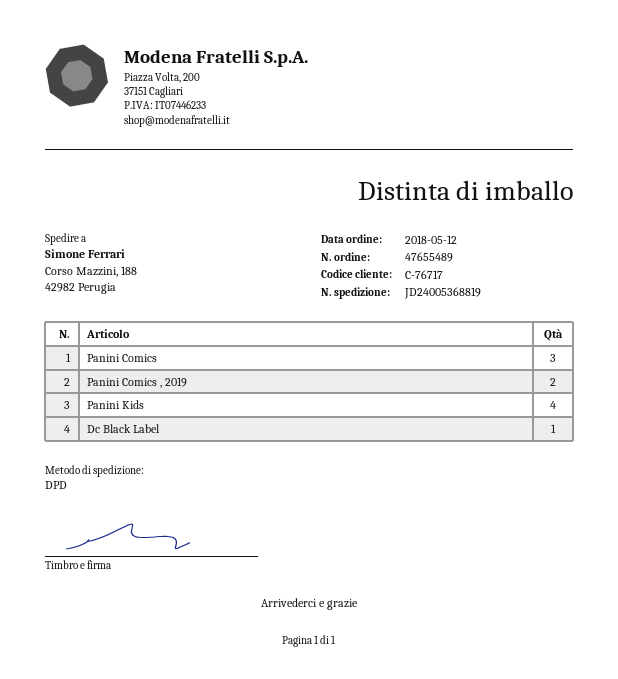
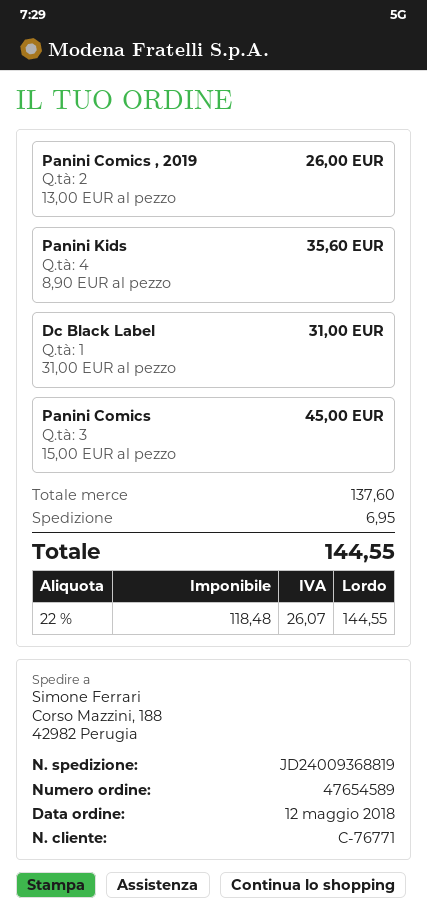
order number: 47655489 -> 47654589
customer number: C-76717 -> C-76771
tracking number: JD24005368819 -> JD24009368819

